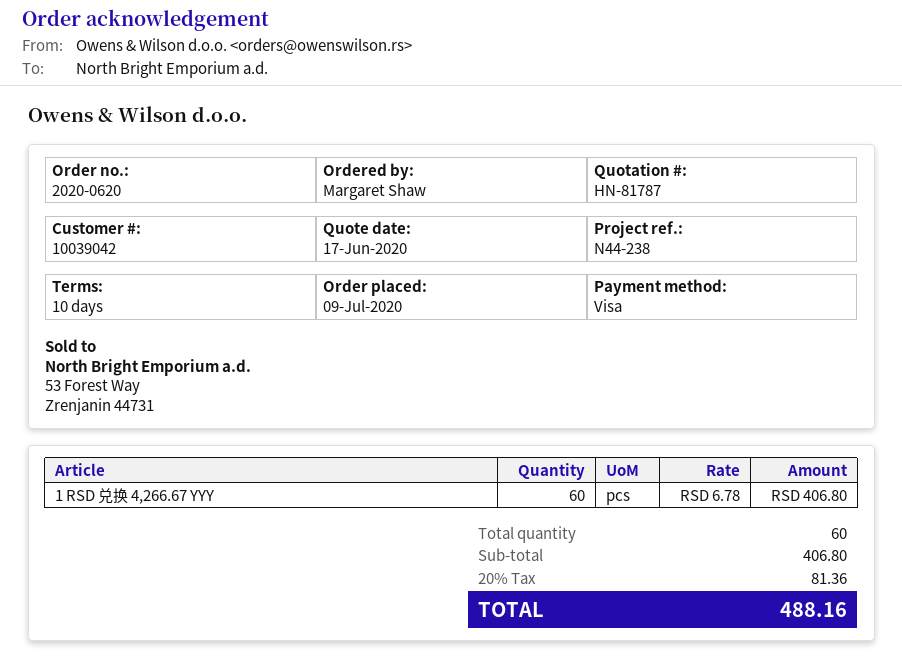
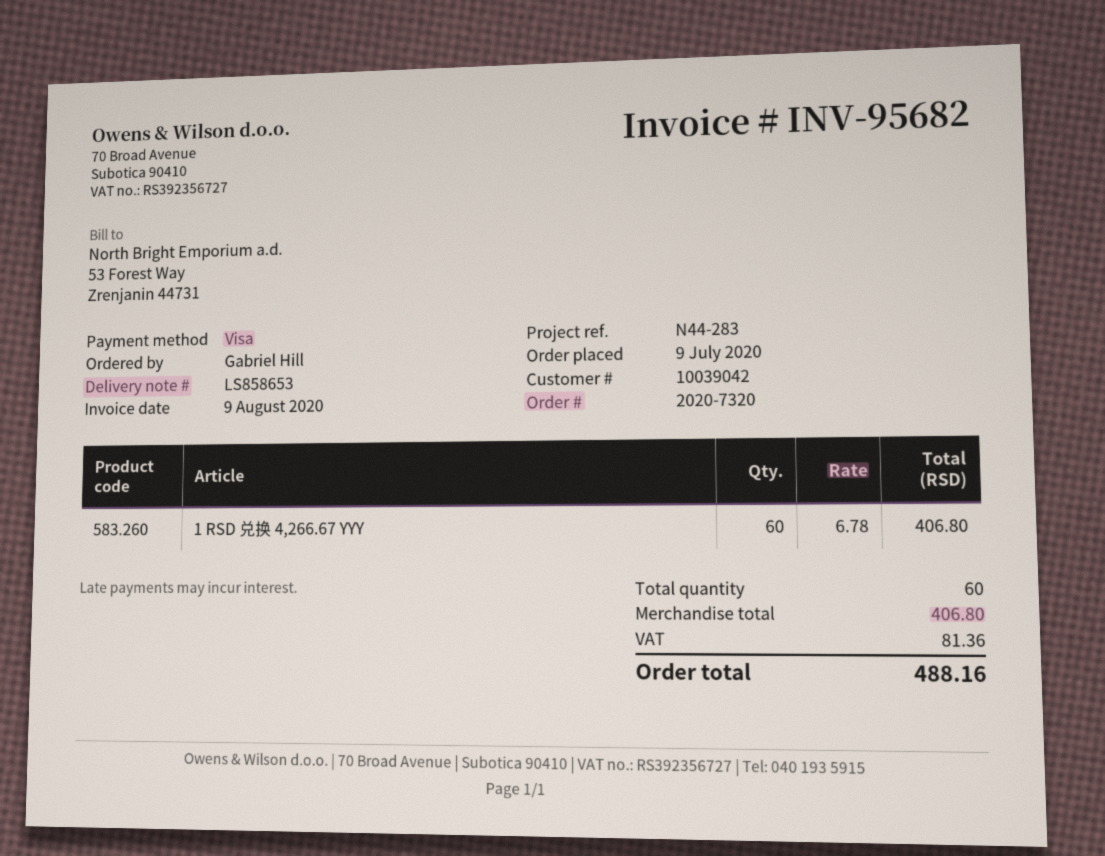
order number: 2020-0620 -> 2020-7320
reference: N44-238 -> N44-283
ordered by: Margaret Shaw -> Gabriel Hill

